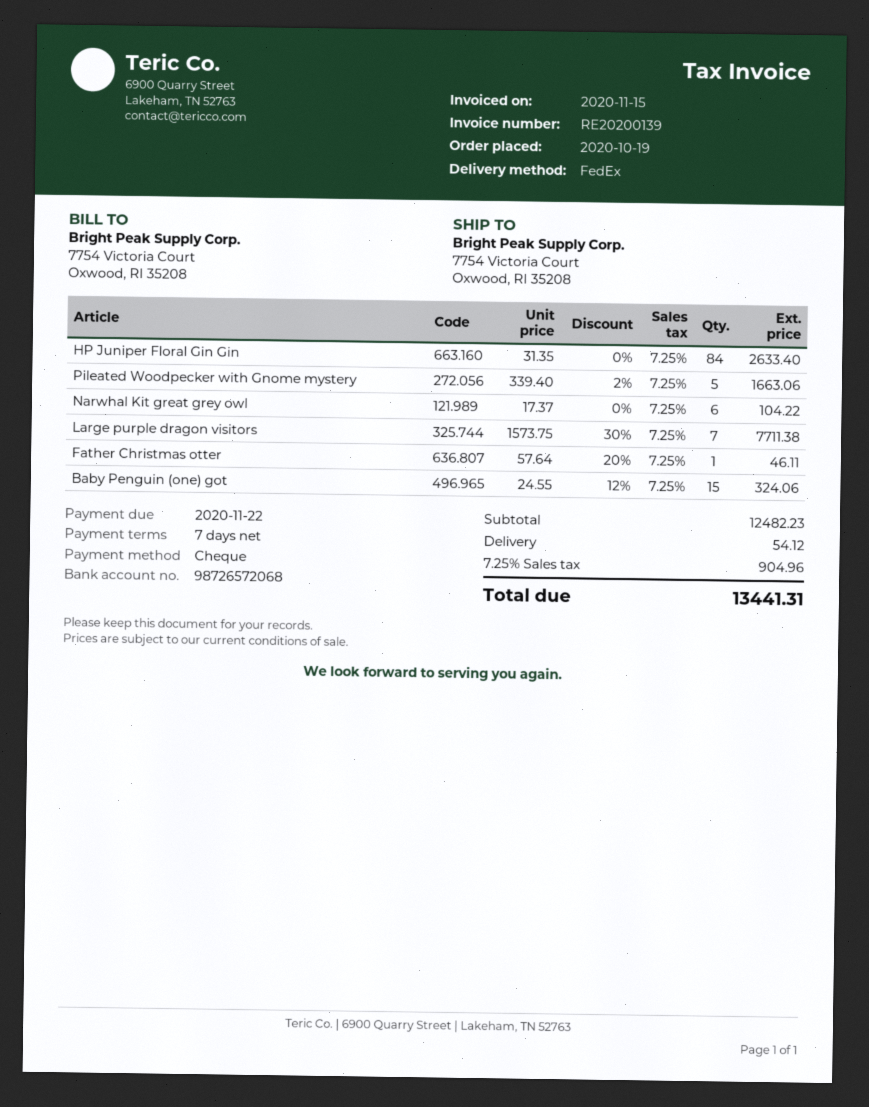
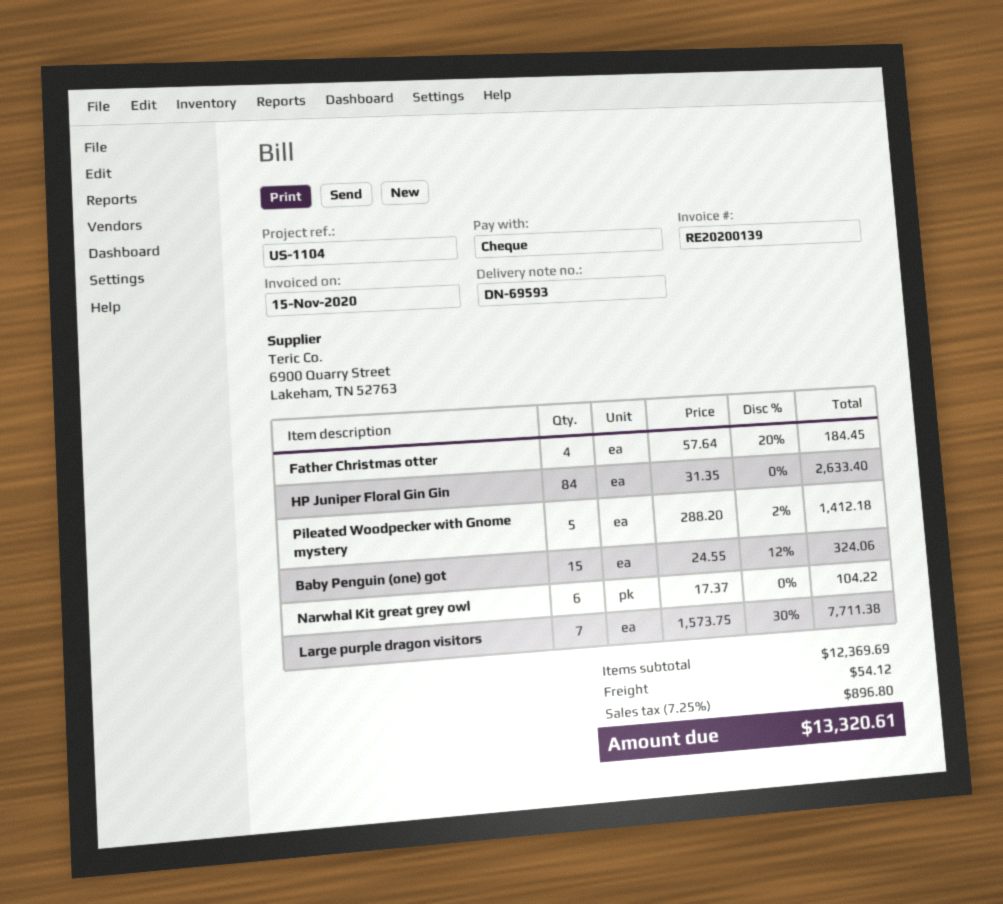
Pileated Woodpecker with Gnome mystery: 5 x 339.40 - 2% = 1663.06 -> 5 x 288.20 - 2% = 1412.18
Father Christmas otter: 1 x 57.64 - 20% = 46.11 -> 4 x 57.64 - 20% = 184.45
subtotal: 12482.23 -> 12369.69
tax: 7.25% = 904.96 -> 7.25% = 896.80
total: 13441.31 -> 13320.61

